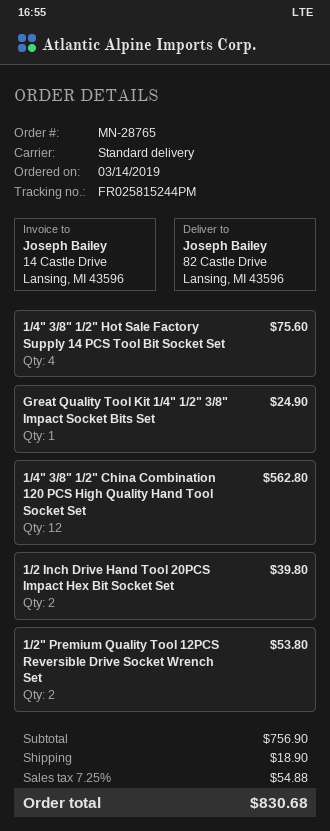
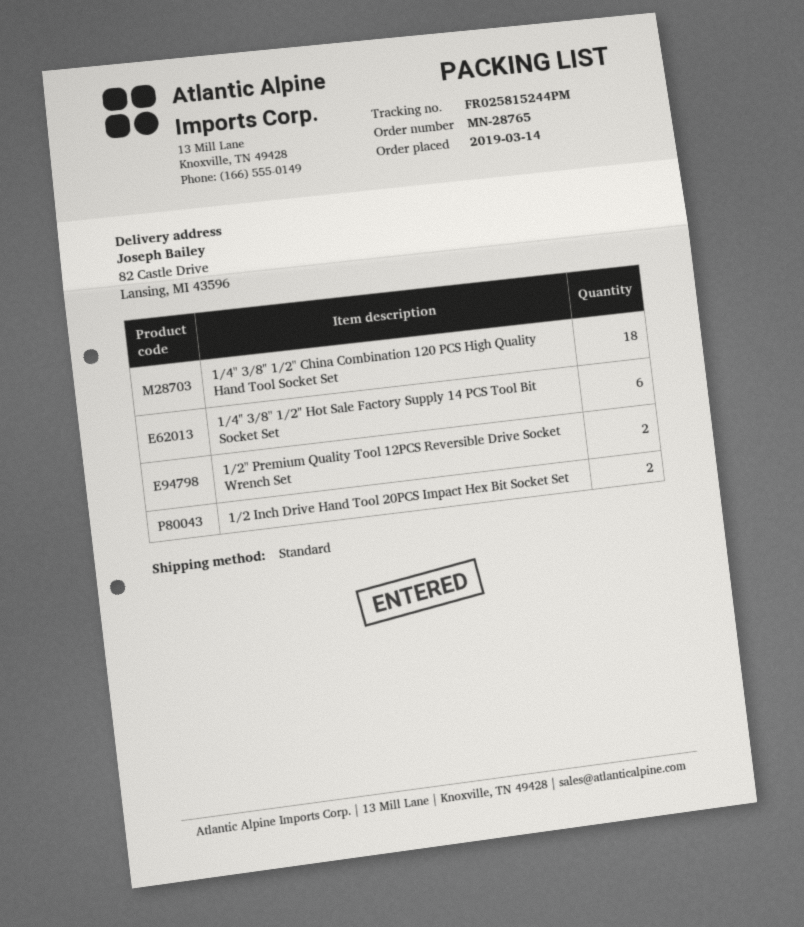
1/4" 3/8" 1/2" Hot Sale Factory Supply 14 PCS Tool Bit Socket Set: 4 -> 6
Great Quality Tool Kit 1/4" 1/2" 3/8" Impact Socket Bits Set: 1 -> none
1/4" 3/8" 1/2" China Combination 120 PCS High Quality Hand Tool Socket Set: 12 -> 18

